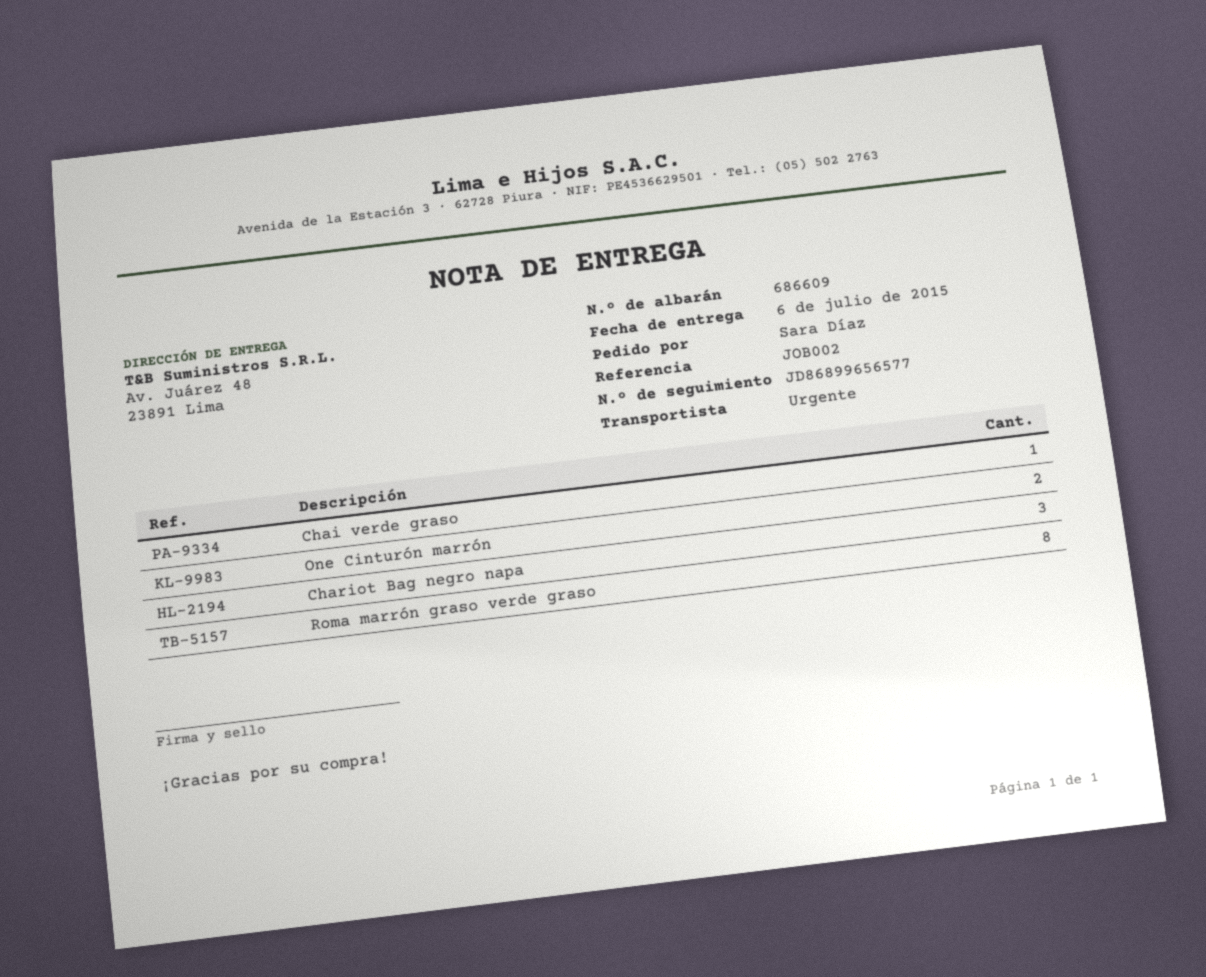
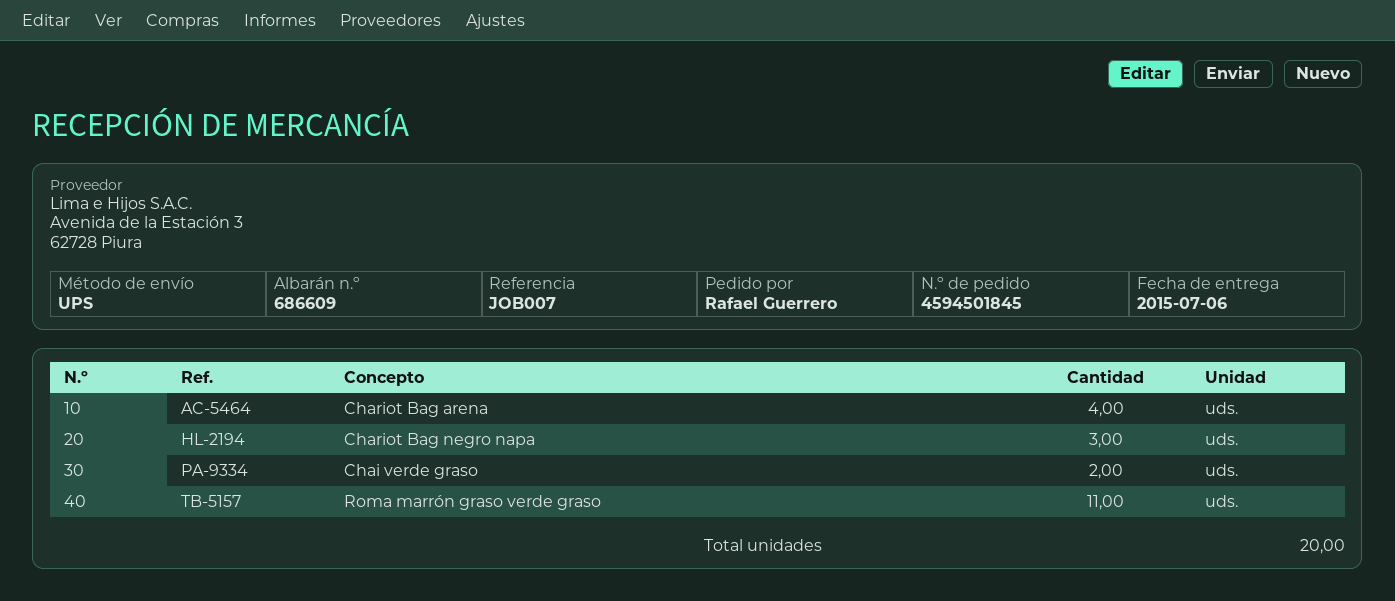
reference: JOB002 -> JOB007
ordered by: Sara Díaz -> Rafael Guerrero
shipping method: express -> UPS
Chai verde graso: 1 -> 2
One Cinturón marrón: 2 -> none
Roma marrón graso verde graso: 8 -> 11
Chariot Bag arena: none -> 4

